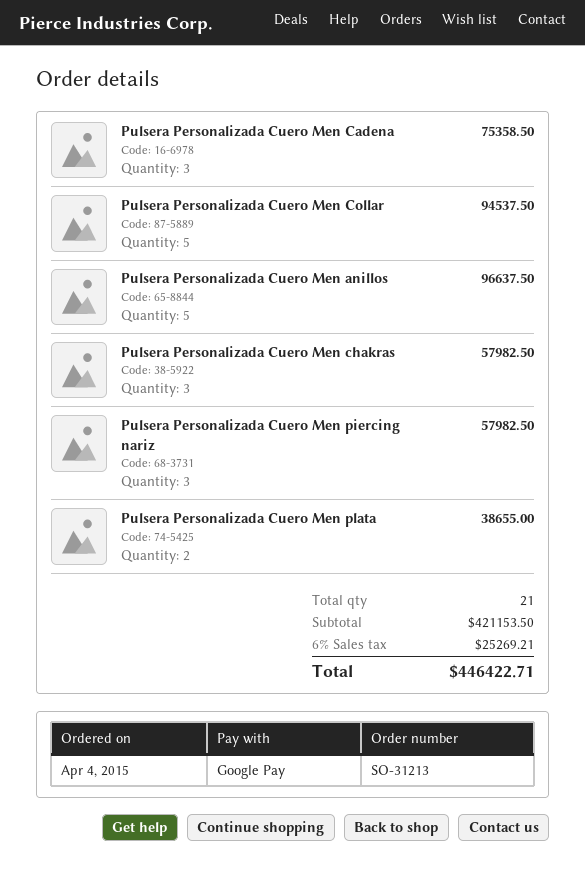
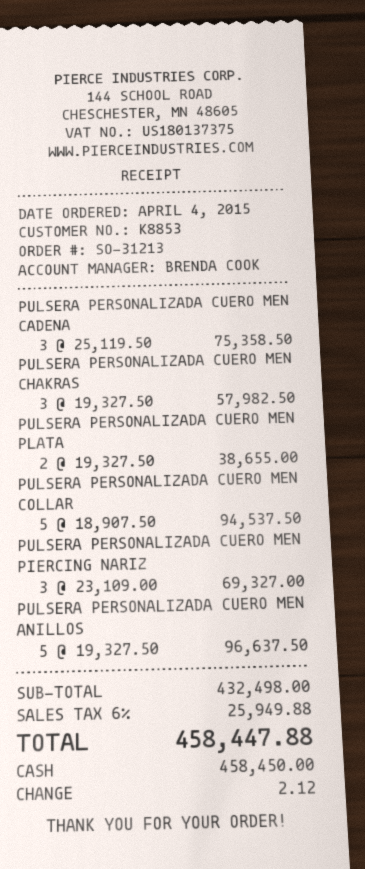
payment method: Google Pay -> cash
Pulsera Personalizada Cuero Men piercing nariz: 3 for 57982.50 -> 3 for 69327.00
subtotal: 421153.50 -> 432498.00
tax: 6% = 25269.21 -> 6% = 25949.88
total: 446422.71 -> 458447.88

